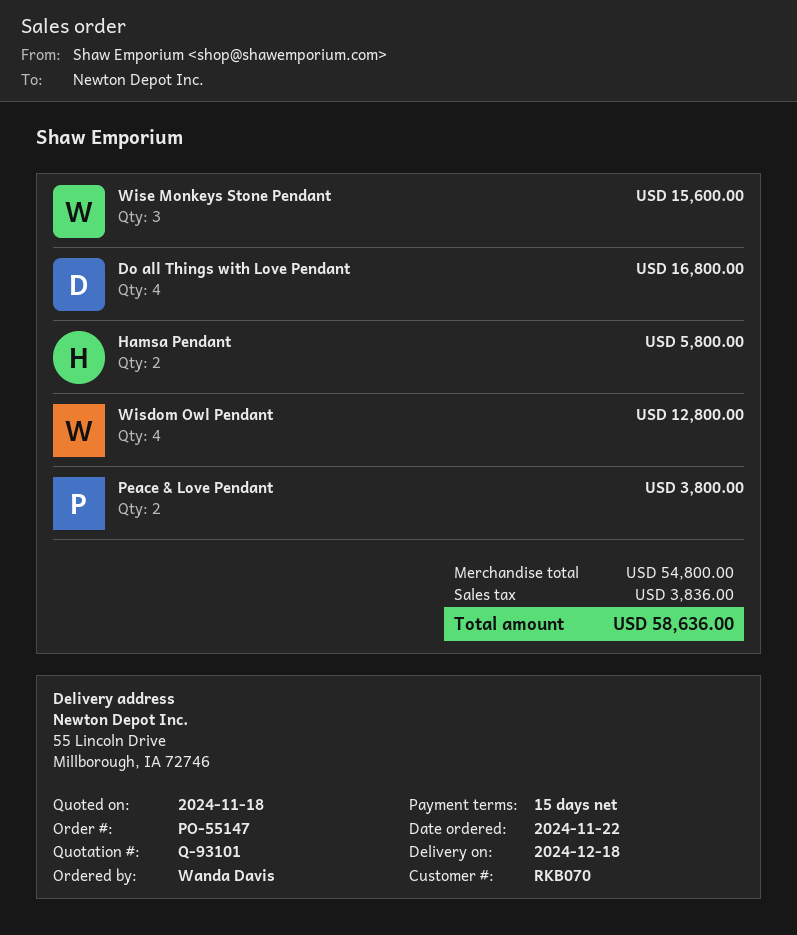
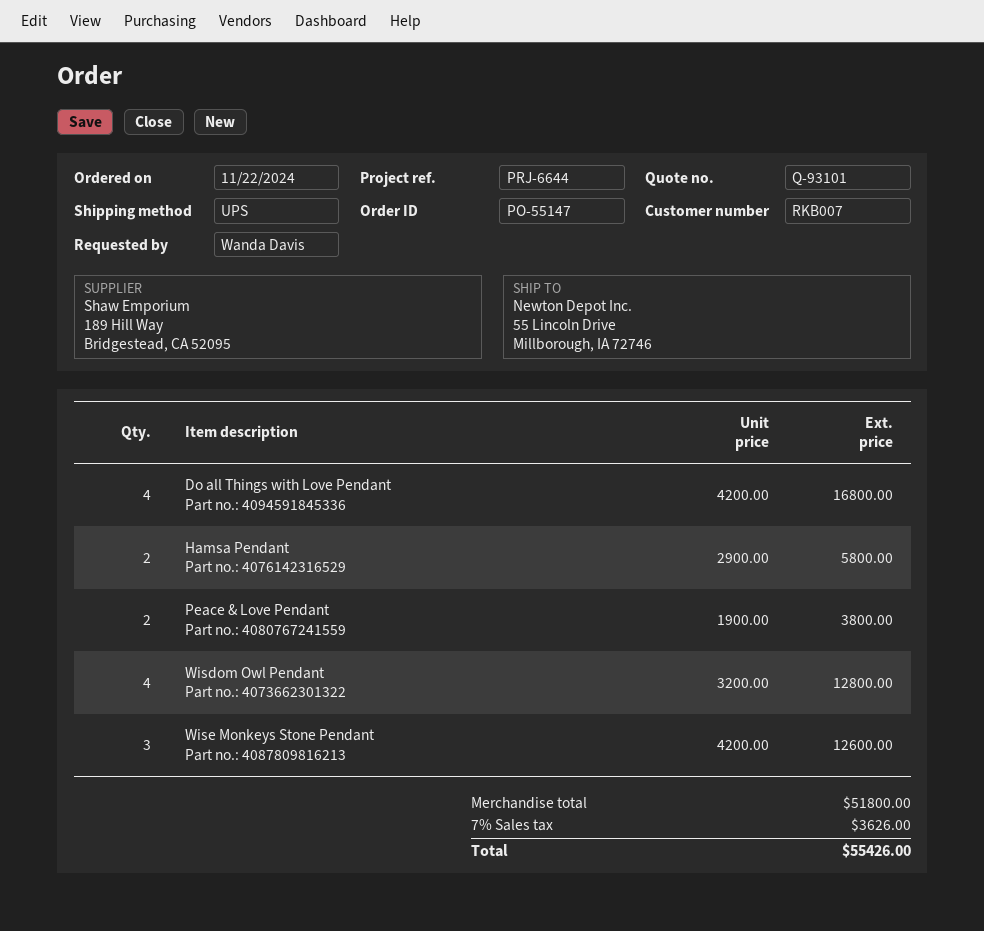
customer number: RKB070 -> RKB007
Wise Monkeys Stone Pendant: 3 for 15600.00 -> 3 for 12600.00
subtotal: 54800.00 -> 51800.00
tax: 3836.00 -> 3626.00
total: 58636.00 -> 55426.00

